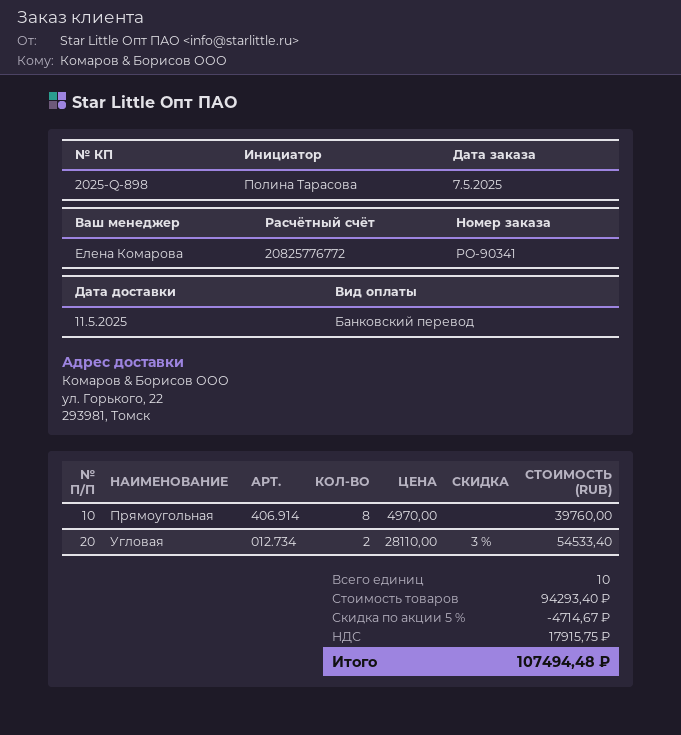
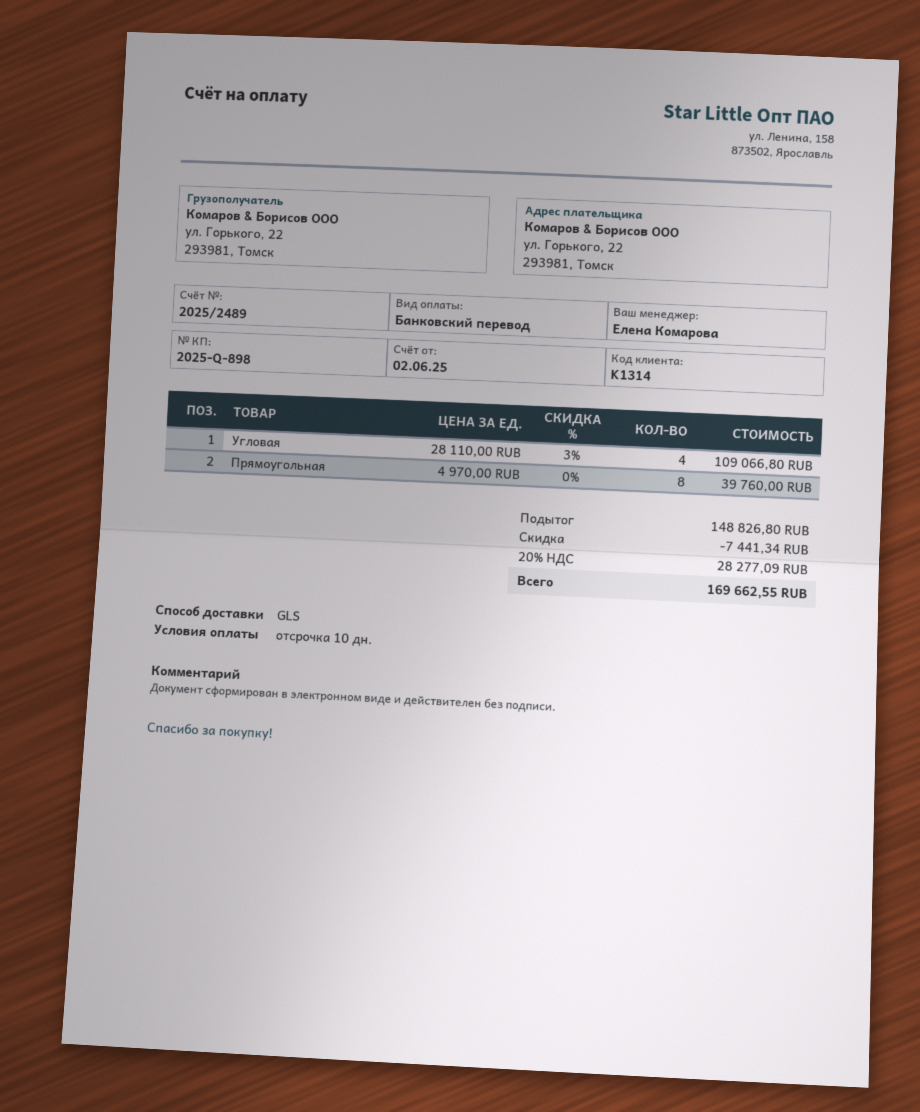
Угловая: 2 x 28110.00 - 3% = 54533.40 -> 4 x 28110.00 - 3% = 109066.80
subtotal: 94293.40 -> 148826.80
discount: 4714.67 -> 7441.34
tax: 17915.75 -> 28277.09
total: 107494.48 -> 169662.55

